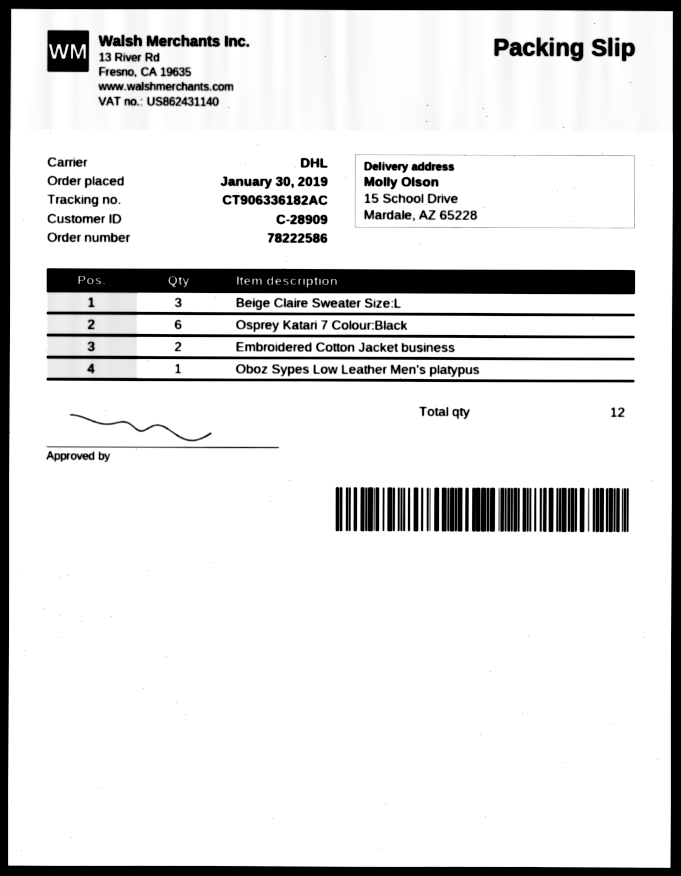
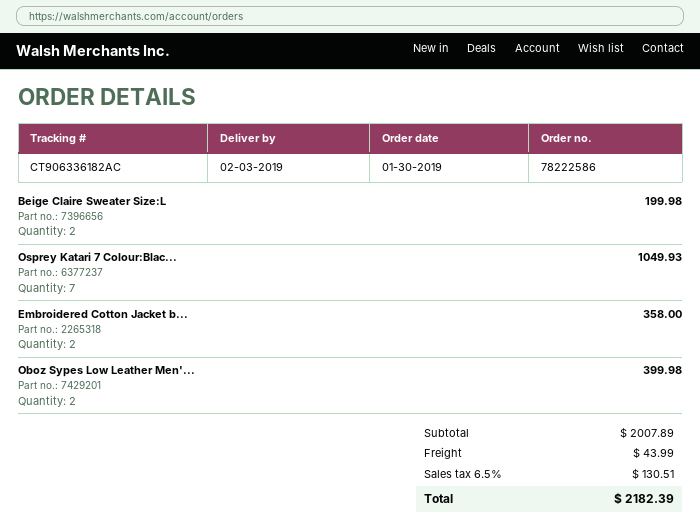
Beige Claire Sweater Size:L: 3 -> 2
Osprey Katari 7 Colour:Black: 6 -> 7
Oboz Sypes Low Leather Men's platypus: 1 -> 2

